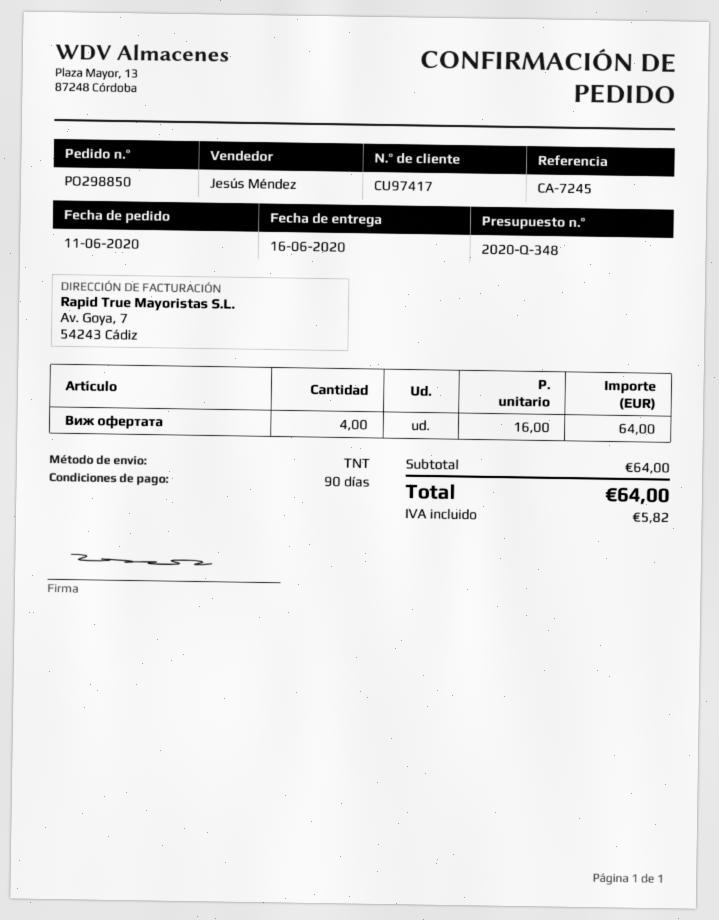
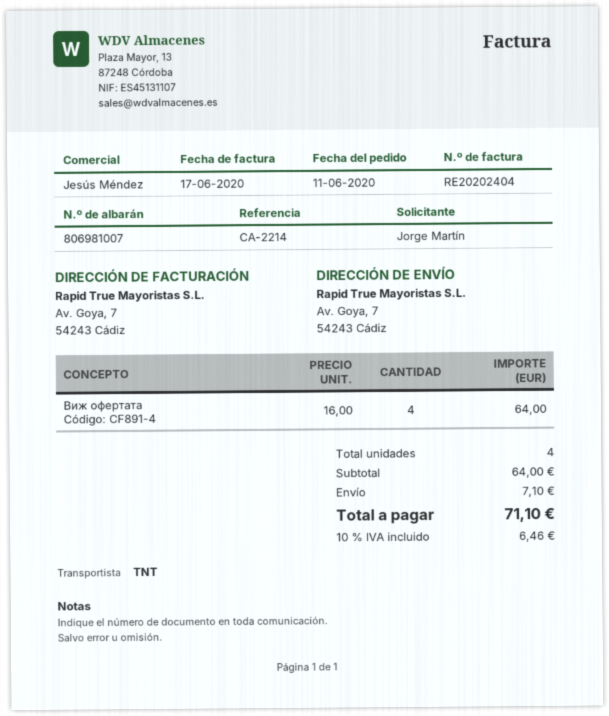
reference: CA-7245 -> CA-2214
shipping: none -> 7.10
tax: 5.82 -> 6.46
total: 64.00 -> 71.10

